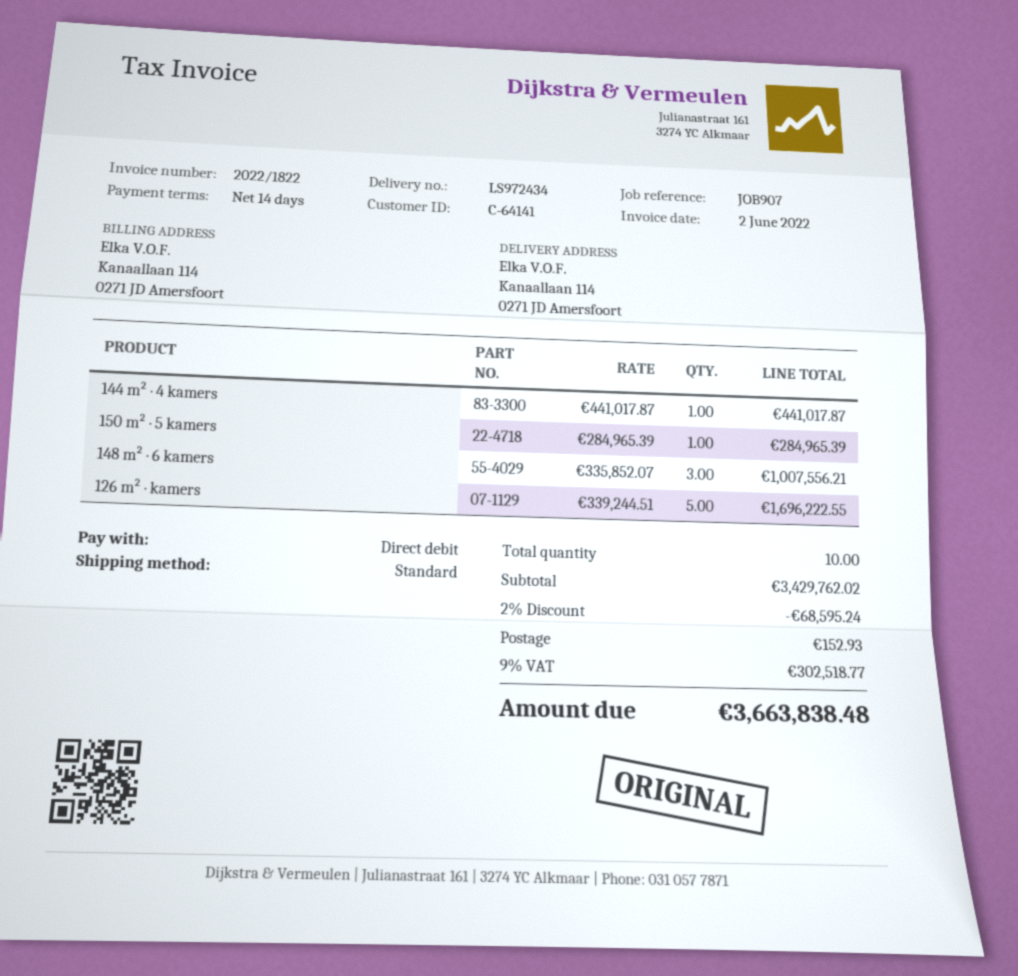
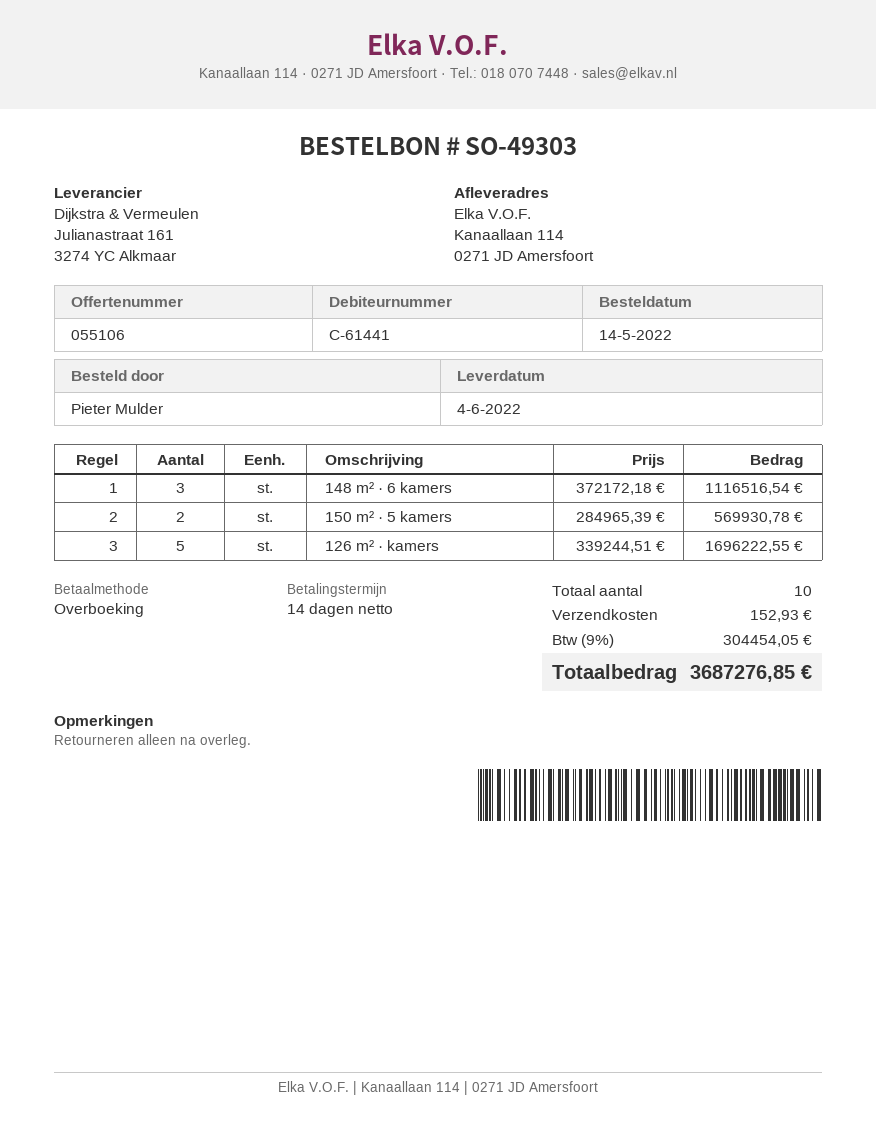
customer number: C-64141 -> C-61441
payment method: direct debit -> bank transfer
144 m² · 4 kamers: 1 x 441017.87 = 441017.87 -> none
150 m² · 5 kamers: 1 x 284965.39 = 284965.39 -> 2 x 284965.39 = 569930.78
148 m² · 6 kamers: 3 x 335852.07 = 1007556.21 -> 3 x 372172.18 = 1116516.54
discount: 2% = 68595.24 -> none
tax: 9% = 302518.77 -> 9% = 304454.05
total: 3663838.48 -> 3687276.85

